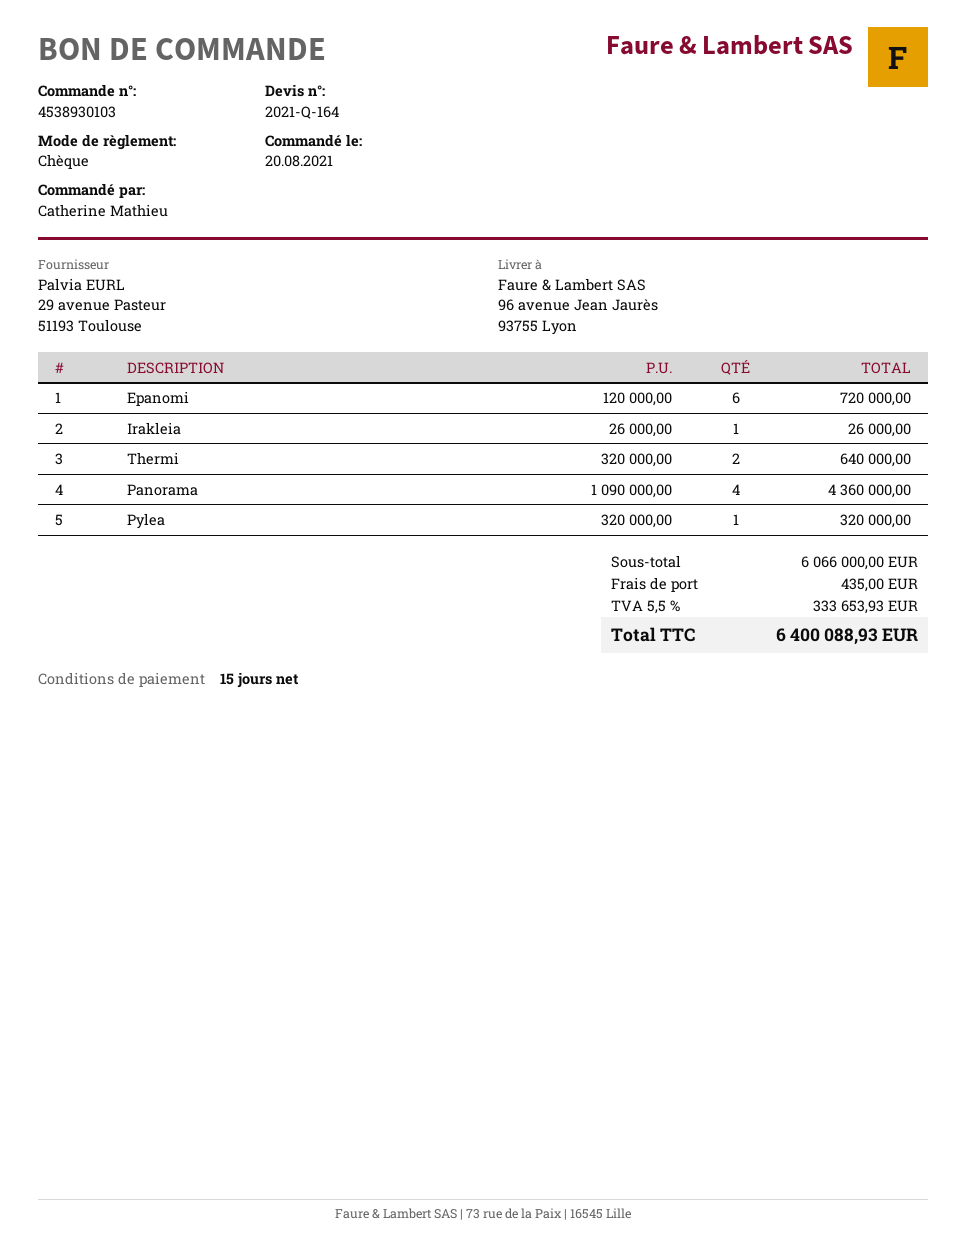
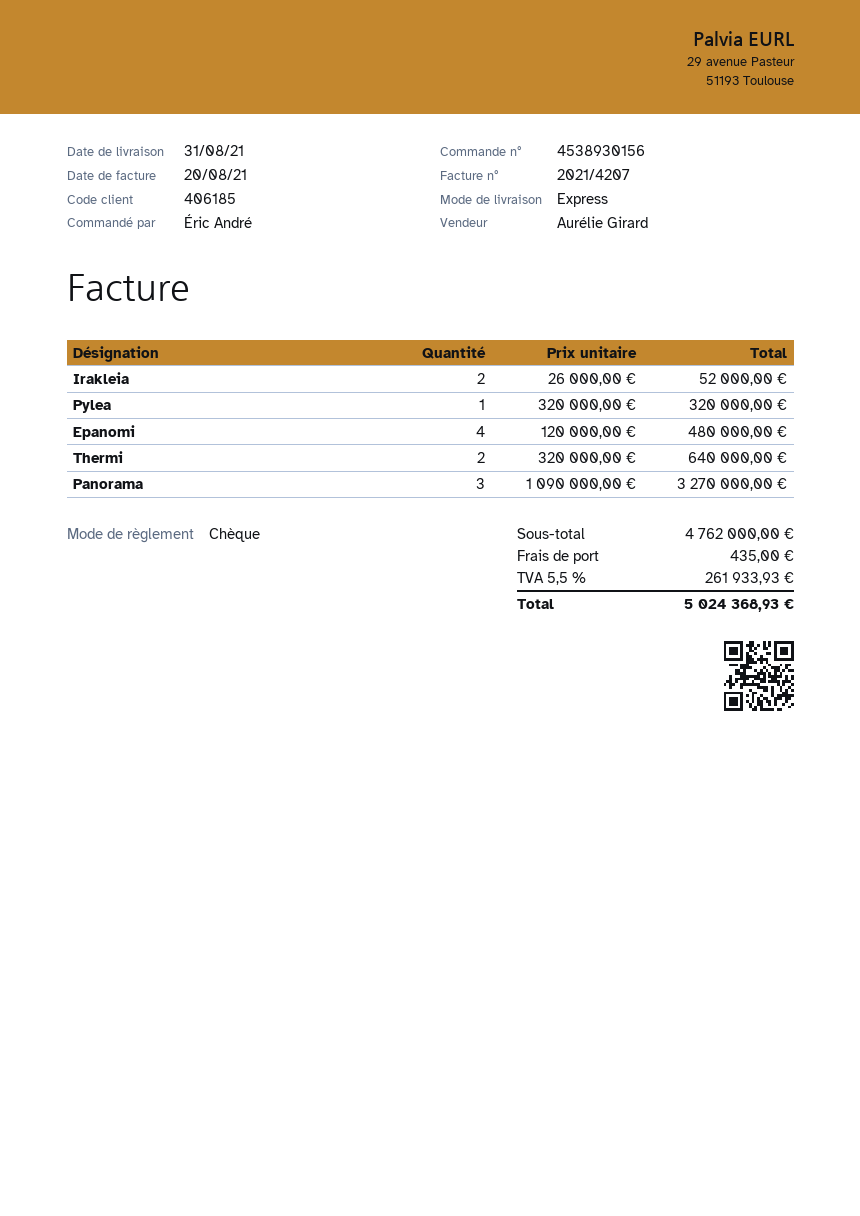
order number: 4538930103 -> 4538930156
ordered by: Catherine Mathieu -> Éric André
Epanomi: 6 x 120000.00 = 720000.00 -> 4 x 120000.00 = 480000.00
Irakleia: 1 x 26000.00 = 26000.00 -> 2 x 26000.00 = 52000.00
Panorama: 4 x 1090000.00 = 4360000.00 -> 3 x 1090000.00 = 3270000.00
subtotal: 6066000.00 -> 4762000.00
tax: 5.5% = 333653.93 -> 5.5% = 261933.93
total: 6400088.93 -> 5024368.93

